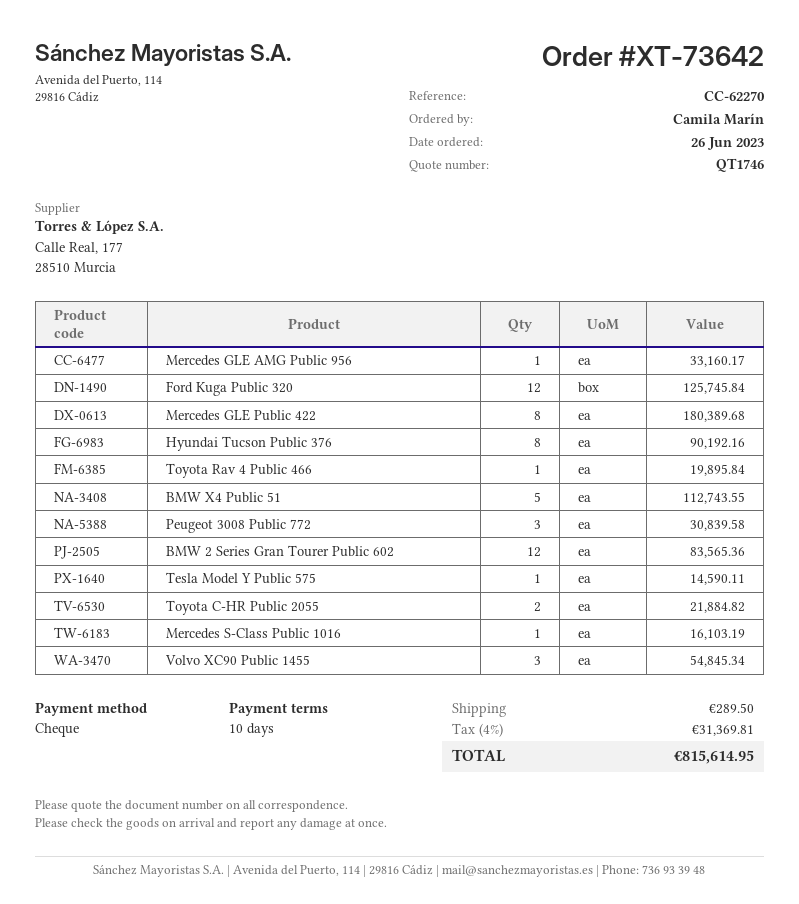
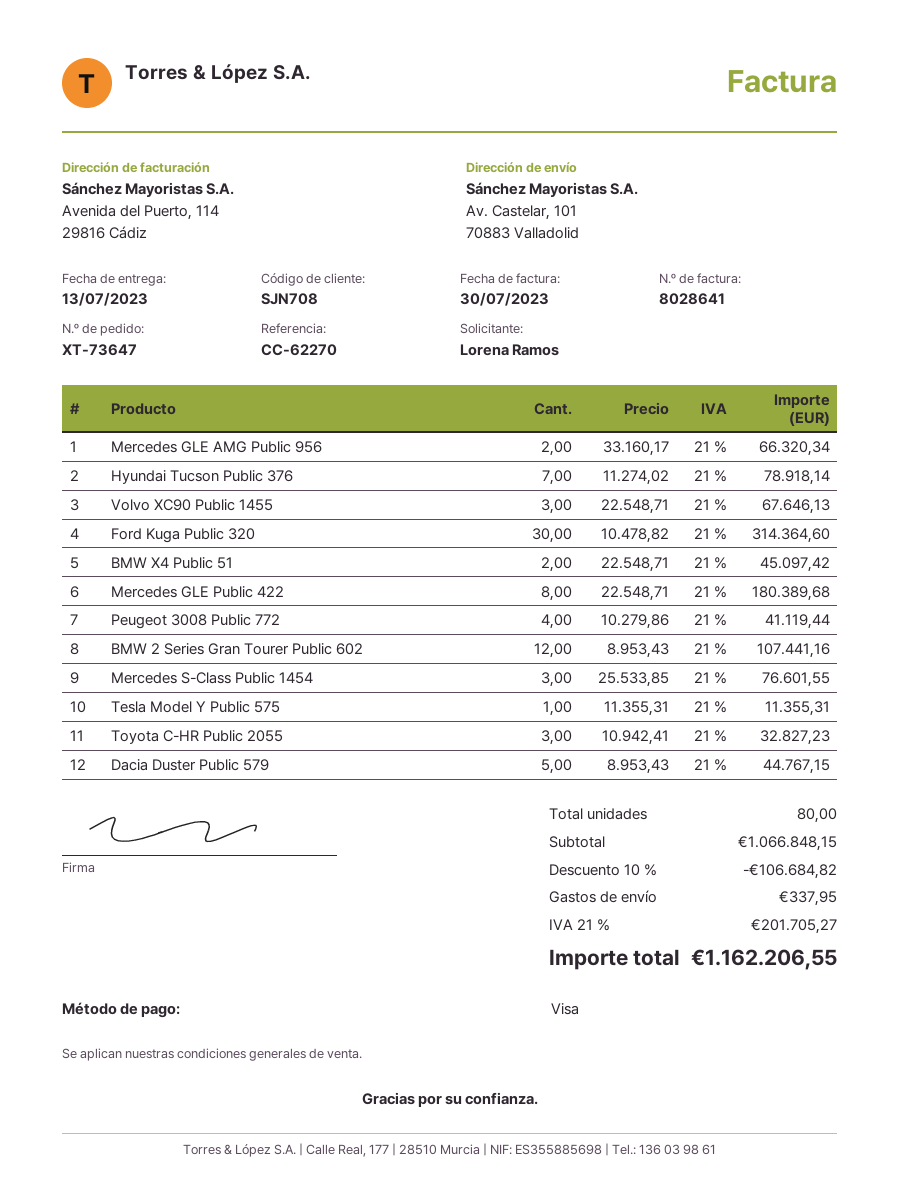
order number: XT-73642 -> XT-73647
ordered by: Camila Marín -> Lorena Ramos
payment method: cheque -> Visa
Mercedes GLE AMG Public 956: 1 for 33160.17 -> 2 for 66320.34
Ford Kuga Public 320: 12 for 125745.84 -> 30 for 314364.60
Hyundai Tucson Public 376: 8 for 90192.16 -> 7 for 78918.14
Toyota Rav 4 Public 466: 1 for 19895.84 -> none
BMW X4 Public 51: 5 for 112743.55 -> 2 for 45097.42
Peugeot 3008 Public 772: 3 for 30839.58 -> 4 for 41119.44
BMW 2 Series Gran Tourer Public 602: 12 for 83565.36 -> 12 for 107441.16
Tesla Model Y Public 575: 1 for 14590.11 -> 1 for 11355.31
Toyota C-HR Public 2055: 2 for 21884.82 -> 3 for 32827.23
Mercedes S-Class Public 1016: 1 for 16103.19 -> none
Volvo XC90 Public 1455: 3 for 54845.34 -> 3 for 67646.13
Mercedes S-Class Public 1454: none -> 3 for 76601.55
Dacia Duster Public 579: none -> 5 for 44767.15
discount: none -> 10% = 106684.82
shipping: 289.50 -> 337.95
tax: 4% = 31369.81 -> 21% = 201705.27
total: 815614.95 -> 1162206.55

